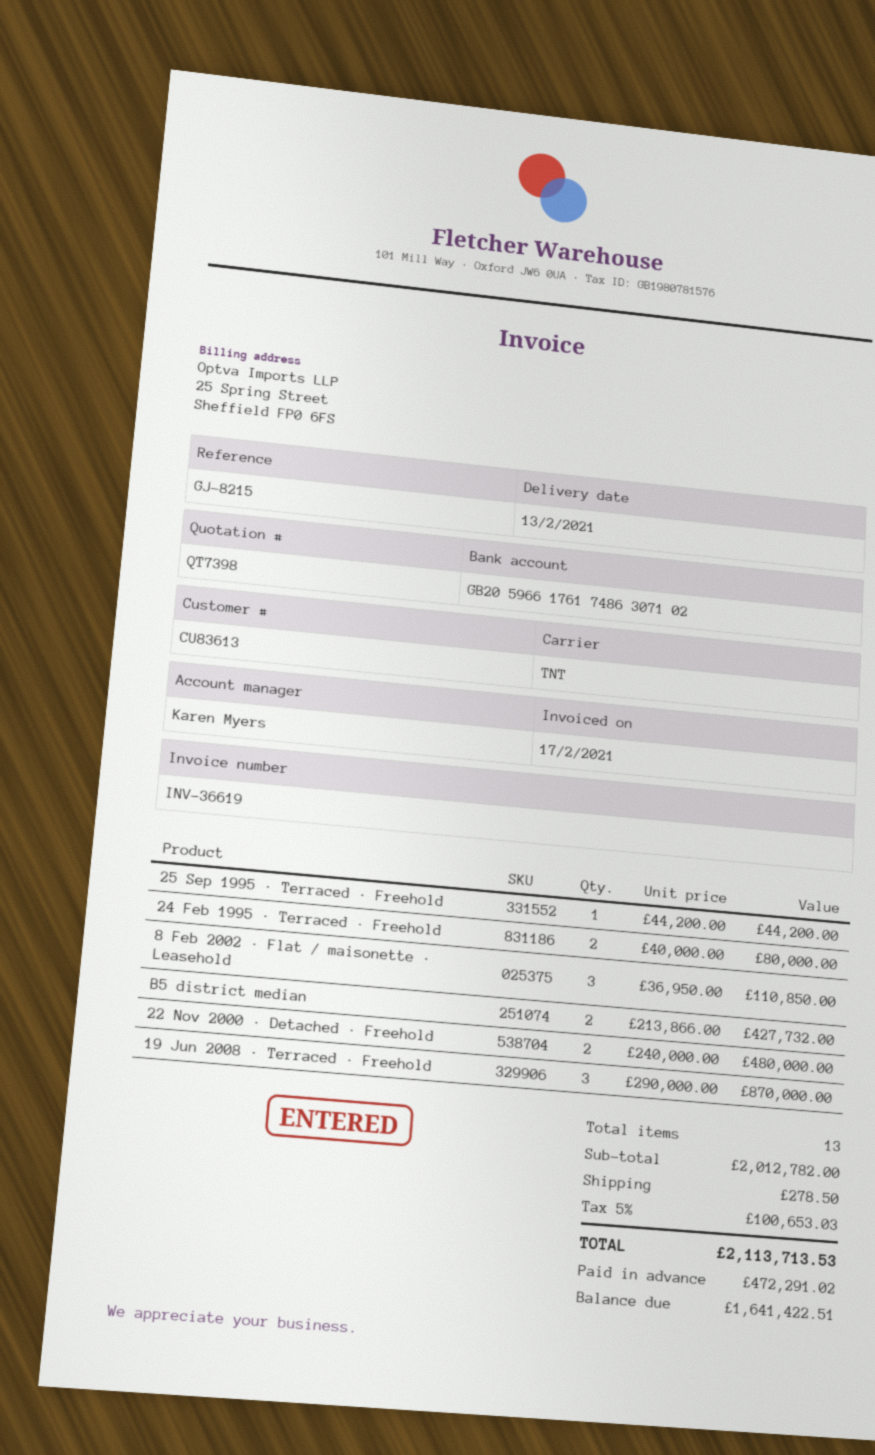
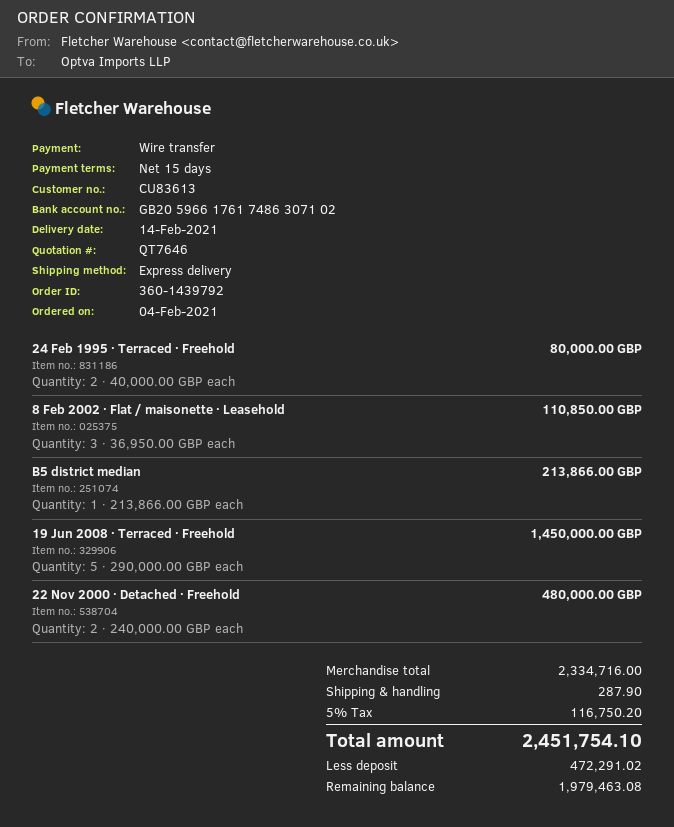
quote number: QT7398 -> QT7646
delivery date: 2021-02-13 -> 2021-02-14
shipping method: TNT -> express
25 Sep 1995 · Terraced · Freehold: 1 x 44200.00 = 44200.00 -> none
B5 district median: 2 x 213866.00 = 427732.00 -> 1 x 213866.00 = 213866.00
19 Jun 2008 · Terraced · Freehold: 3 x 290000.00 = 870000.00 -> 5 x 290000.00 = 1450000.00
subtotal: 2012782.00 -> 2334716.00
shipping: 278.50 -> 287.90
tax: 5% = 100653.03 -> 5% = 116750.20
total: 2113713.53 -> 2451754.10
balance: 1641422.51 -> 1979463.08

